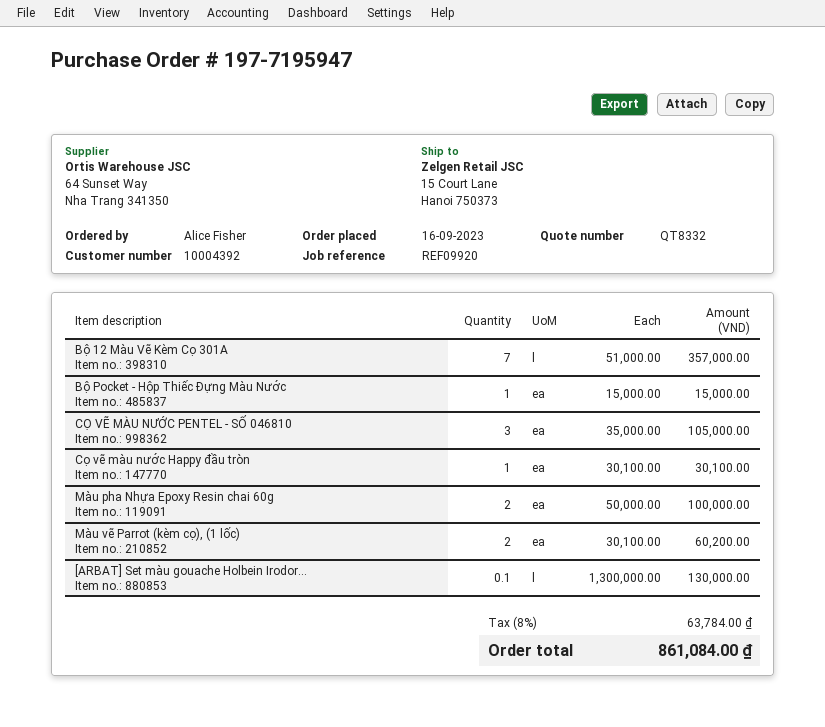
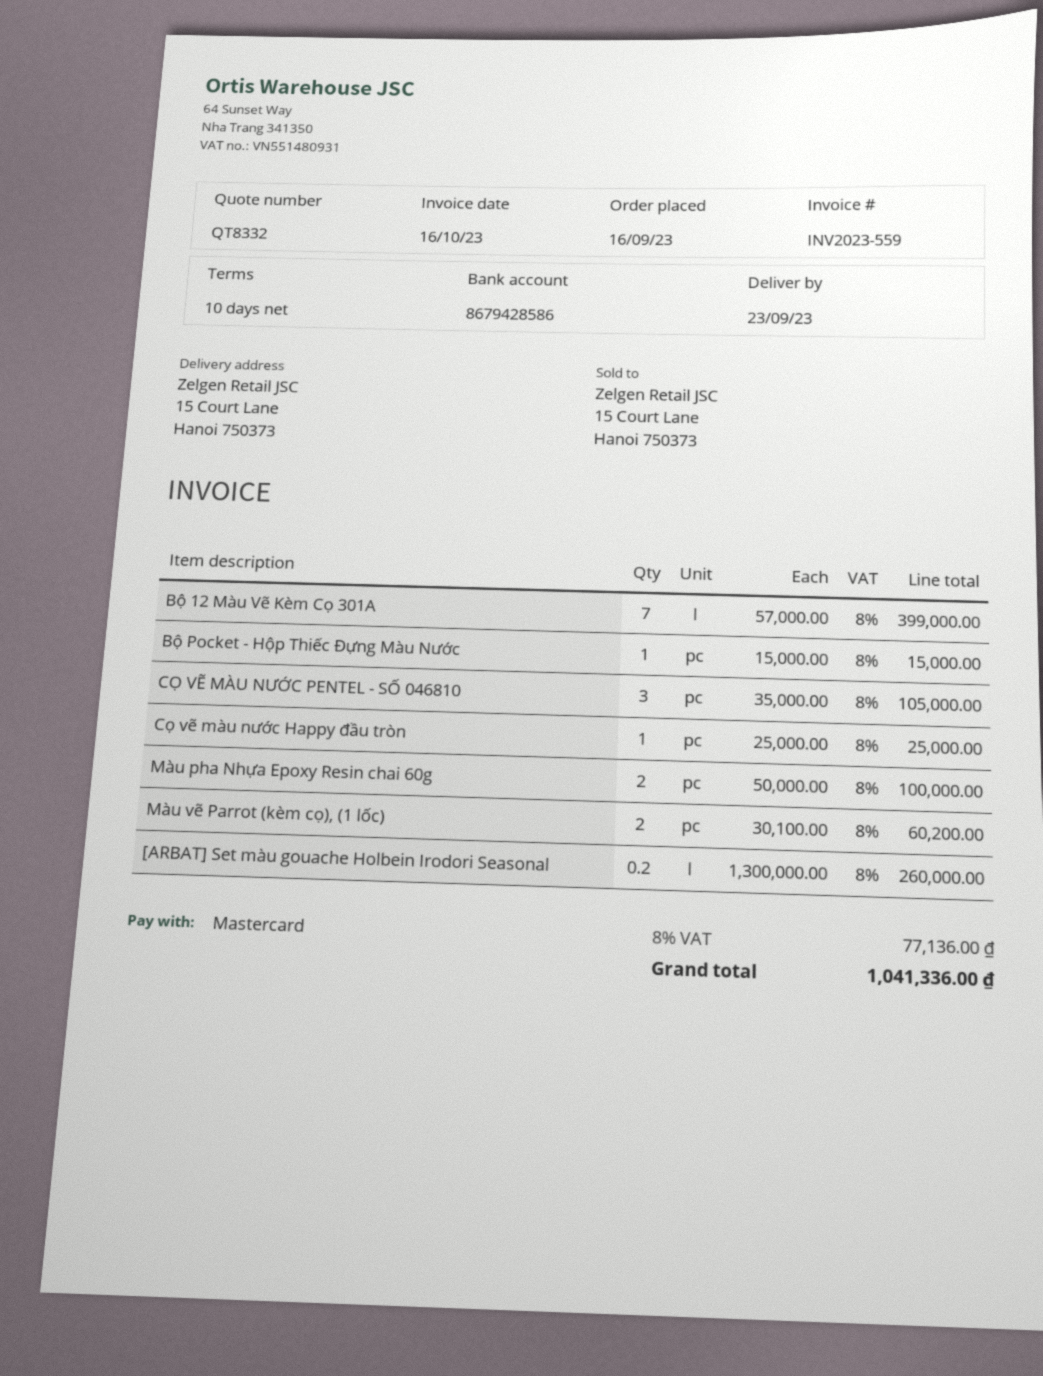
Bộ 12 Màu Vẽ Kèm Cọ 301A: 7 x 51000.00 = 357000.00 -> 7 x 57000.00 = 399000.00
Cọ vẽ màu nước Happy đầu tròn: 1 x 30100.00 = 30100.00 -> 1 x 25000.00 = 25000.00
[ARBAT] Set màu gouache Holbein Irodor...: 0.1 x 1300000.00 = 130000.00 -> 0.2 x 1300000.00 = 260000.00
tax: 8% = 63784.00 -> 8% = 77136.00
total: 861084.00 -> 1041336.00

